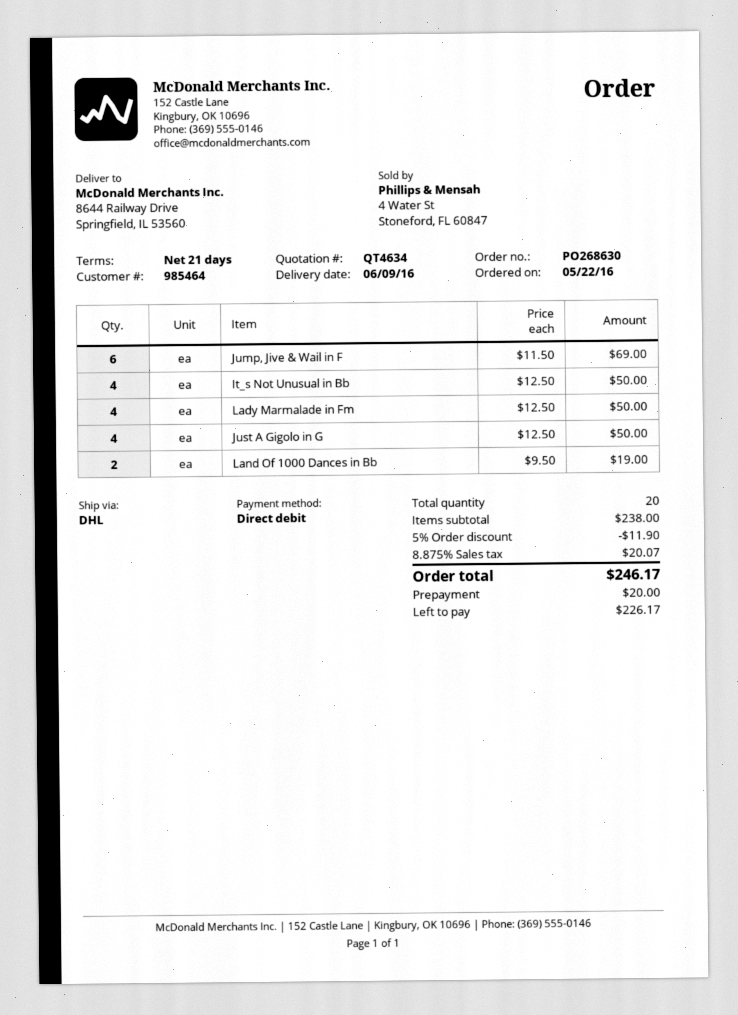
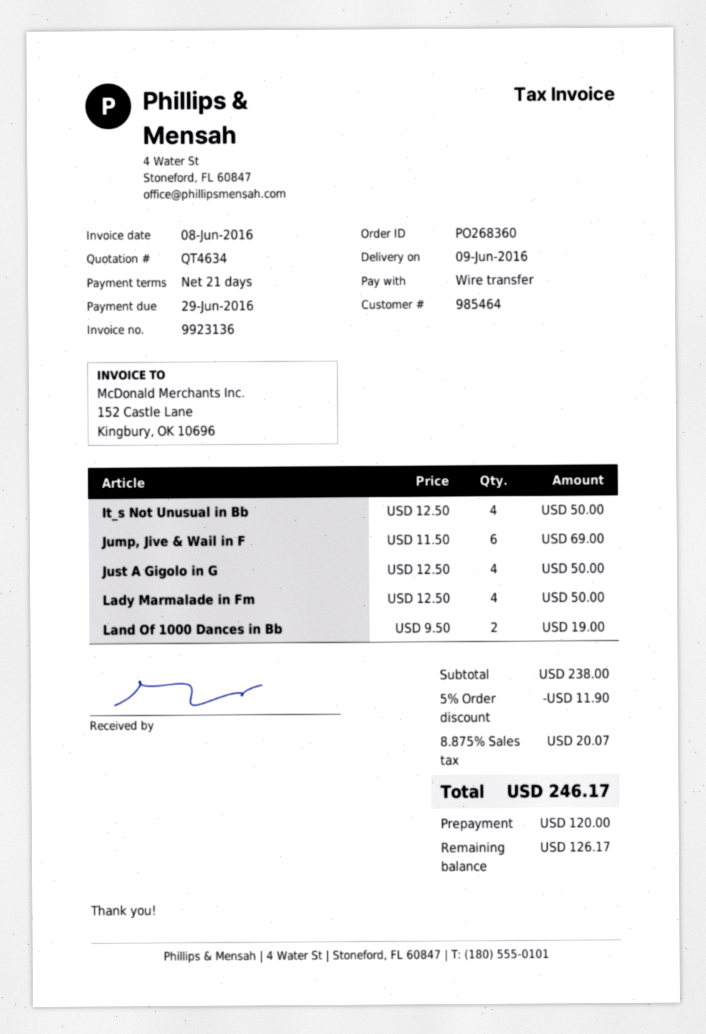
order number: PO268630 -> PO268360
payment method: direct debit -> bank transfer
deposit: 20.00 -> 120.00
balance: 226.17 -> 126.17

